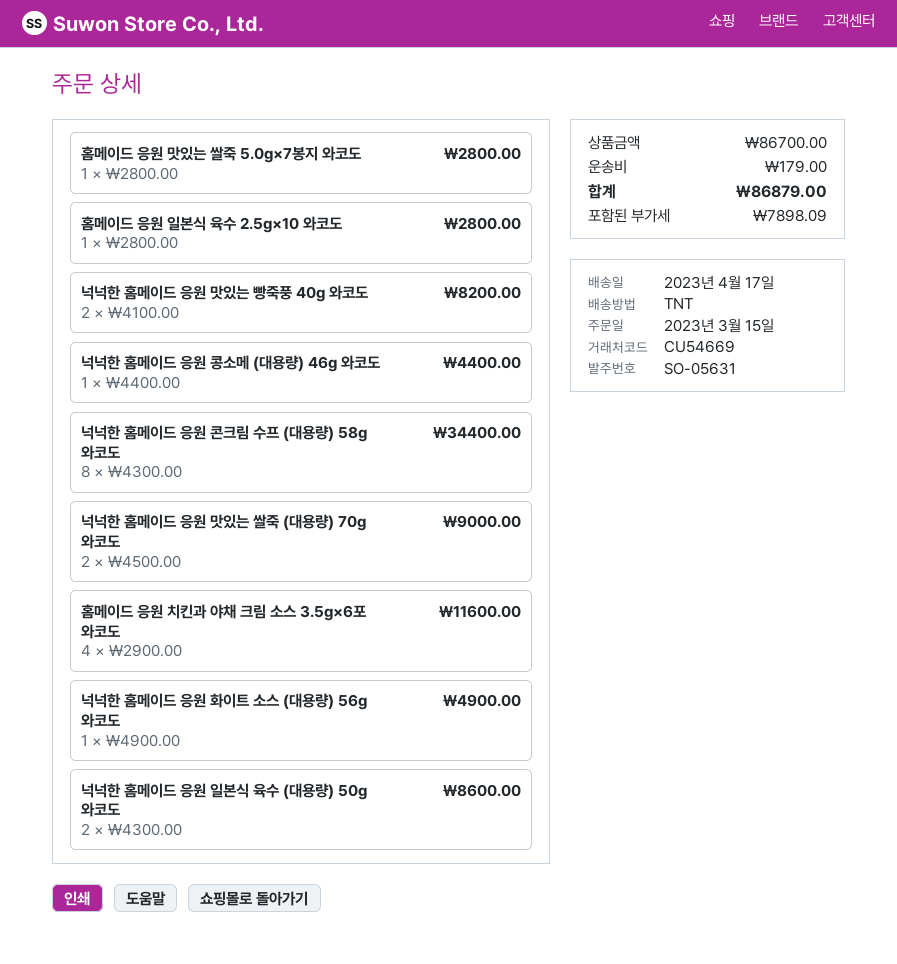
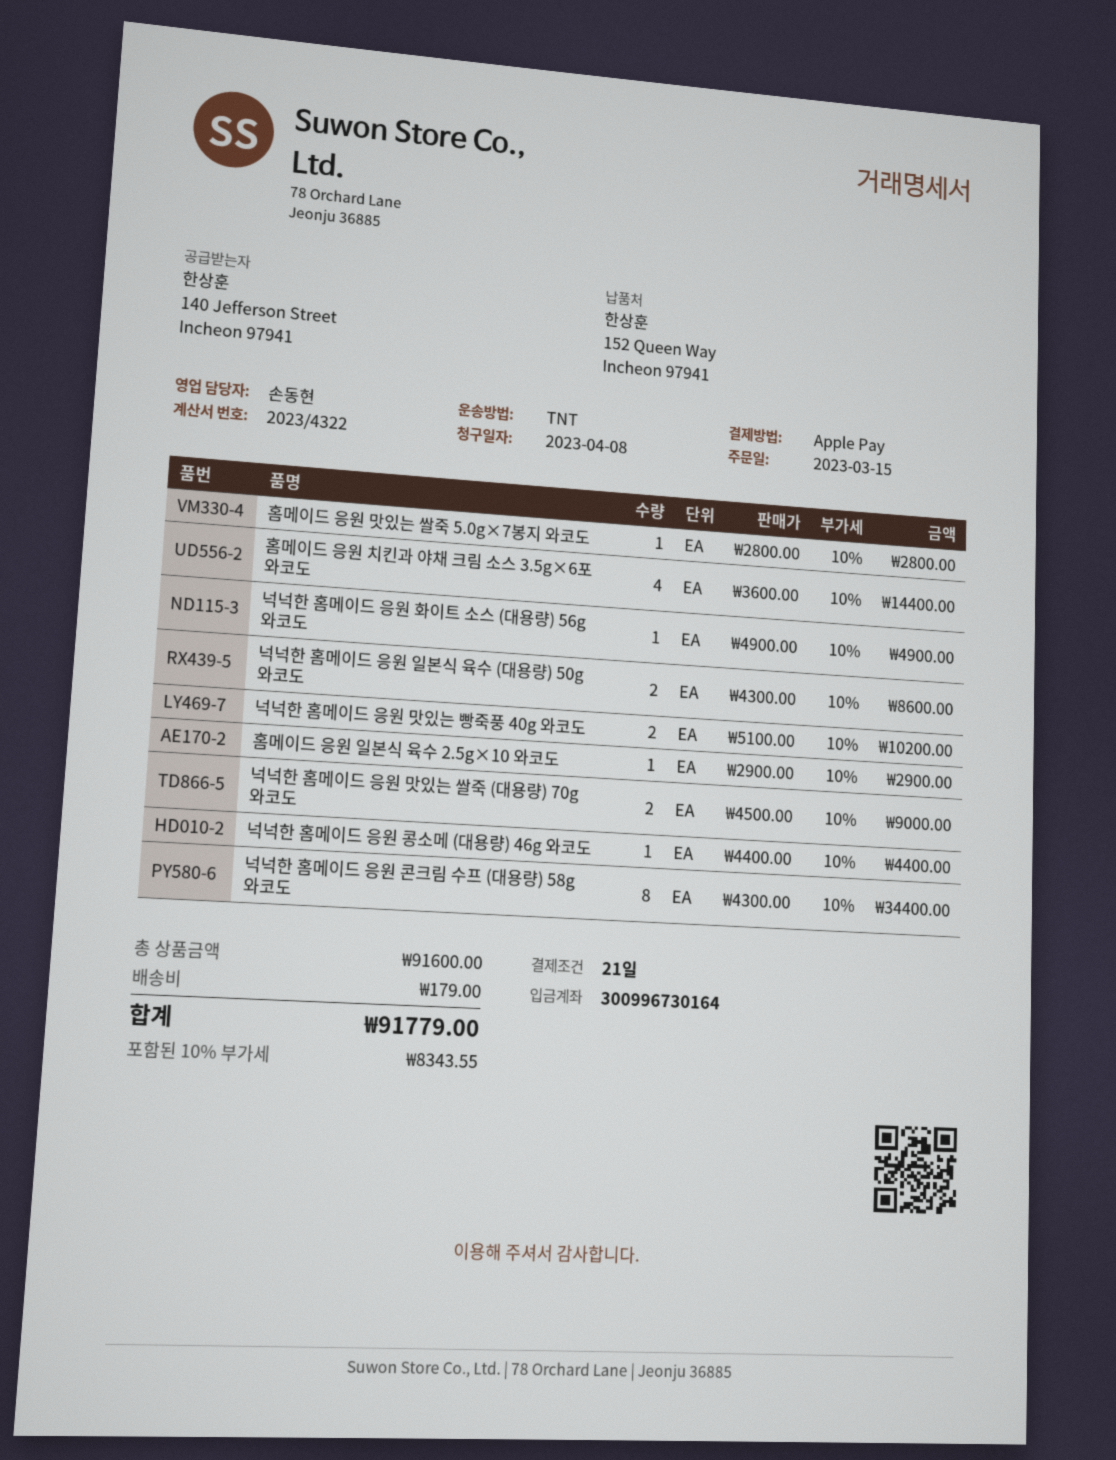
홈메이드 응원 일본식 육수 2.5g×10 와코도: 1 x 2800.00 = 2800.00 -> 1 x 2900.00 = 2900.00
넉넉한 홈메이드 응원 맛있는 빵죽풍 40g 와코도: 2 x 4100.00 = 8200.00 -> 2 x 5100.00 = 10200.00
홈메이드 응원 치킨과 야채 크림 소스 3.5g×6포 와코도: 4 x 2900.00 = 11600.00 -> 4 x 3600.00 = 14400.00
subtotal: 86700.00 -> 91600.00
tax: 7898.09 -> 8343.55
total: 86879.00 -> 91779.00

